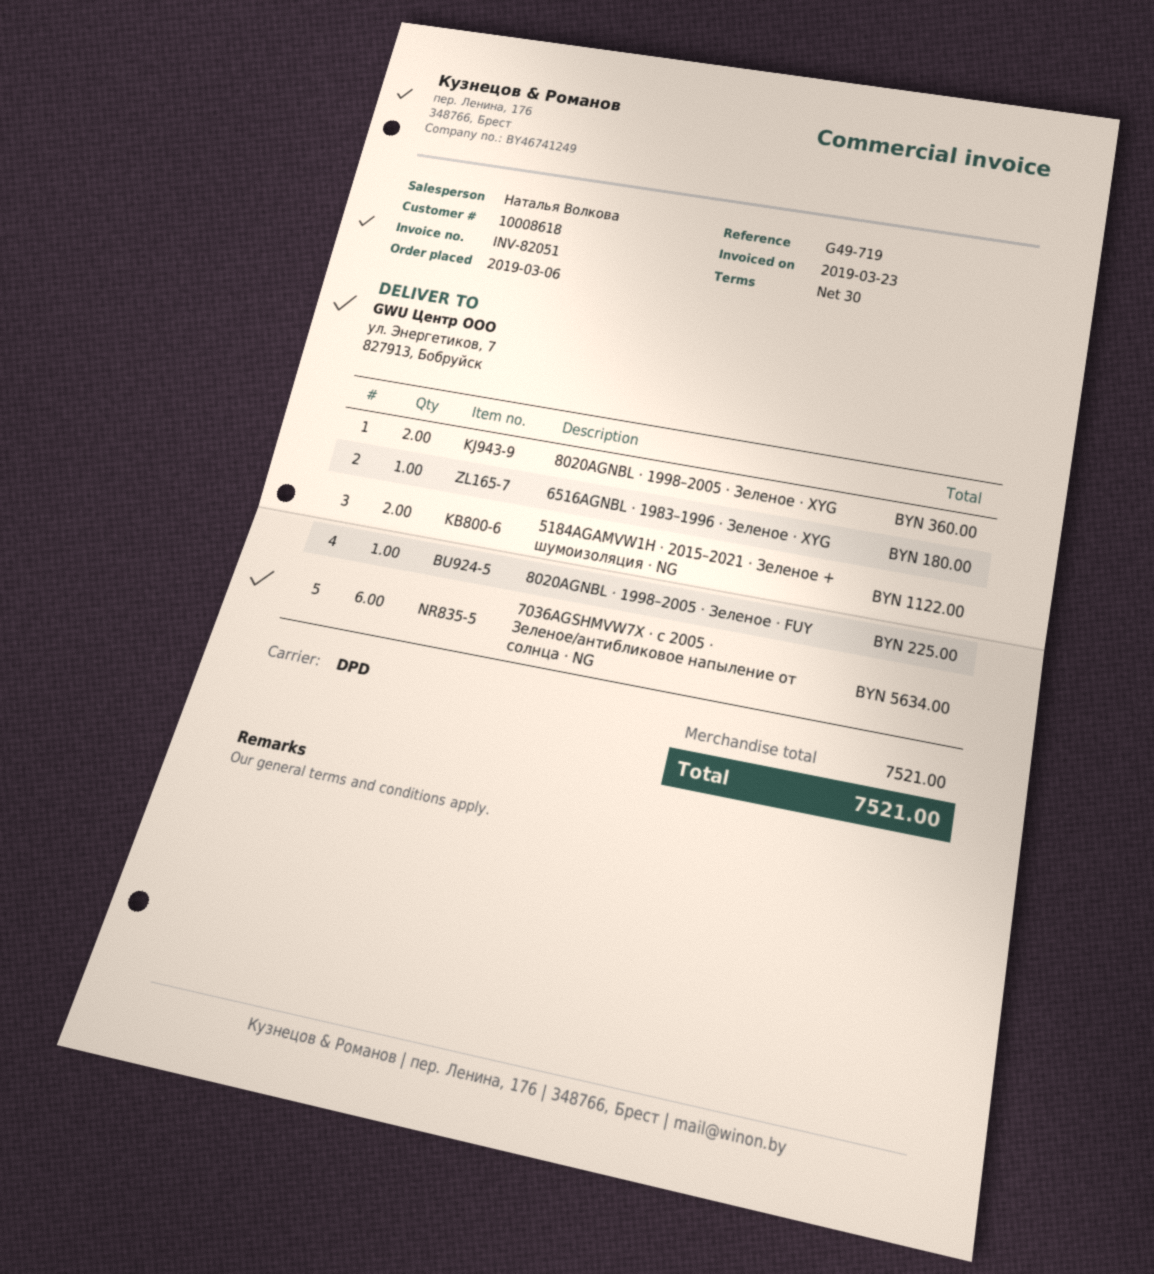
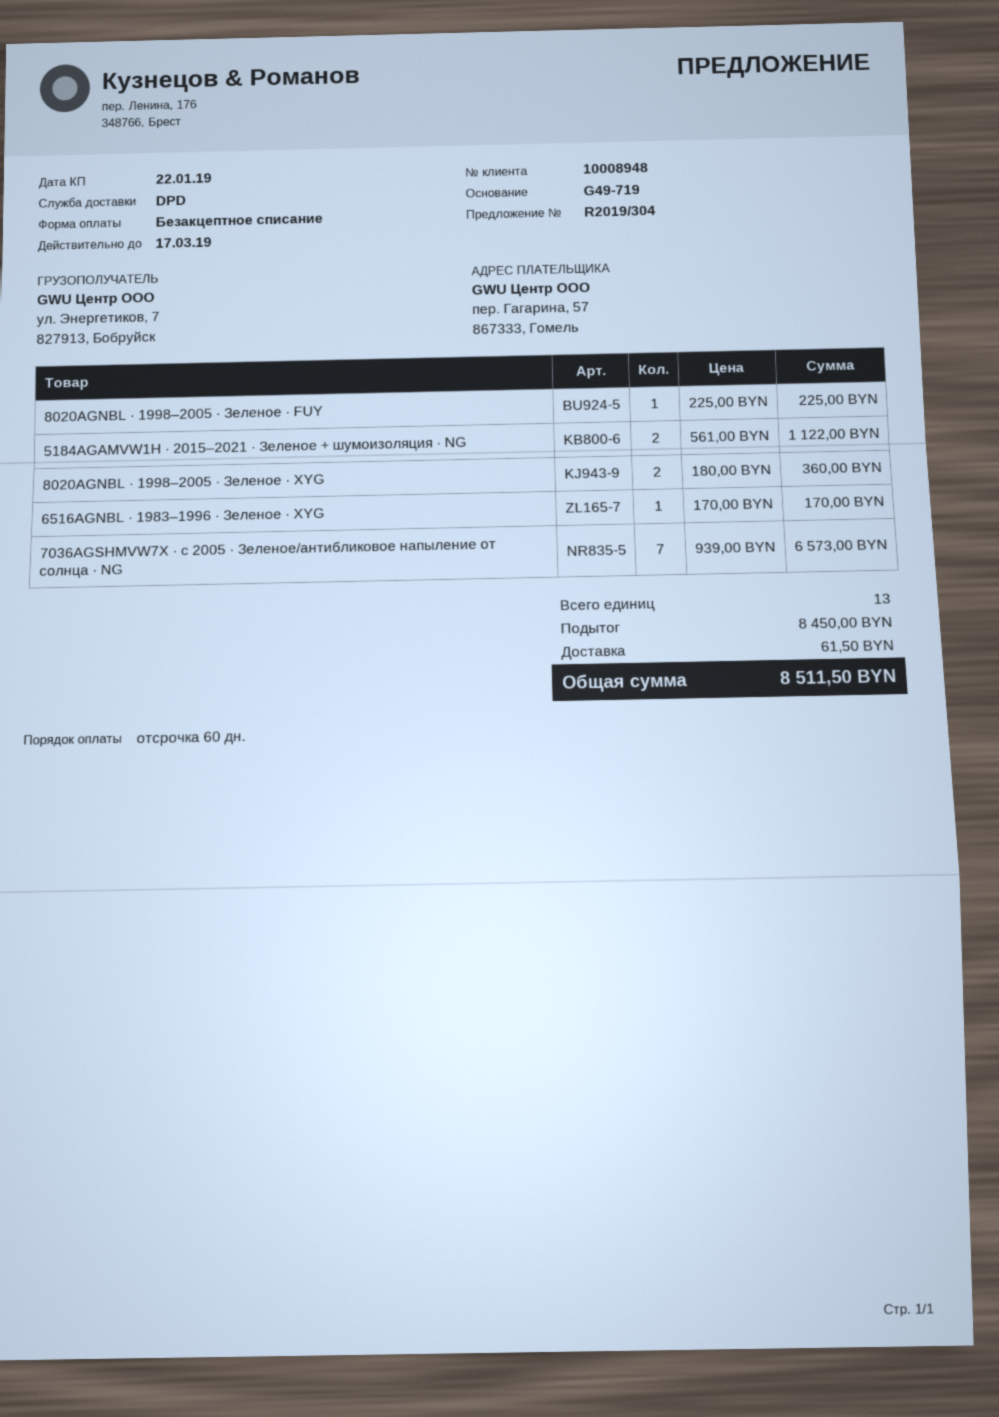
payment terms: 30 days -> 60 days
customer number: 10008618 -> 10008948
6516AGNBL · 1983–1996 · Зеленое · XYG: 1 for 180.00 -> 1 for 170.00
7036AGSHMVW7X · с 2005 · Зеленое/антибликовое напыление от солнца · NG: 6 for 5634.00 -> 7 for 6573.00
subtotal: 7521.00 -> 8450.00
shipping: none -> 61.50
total: 7521.00 -> 8511.50

